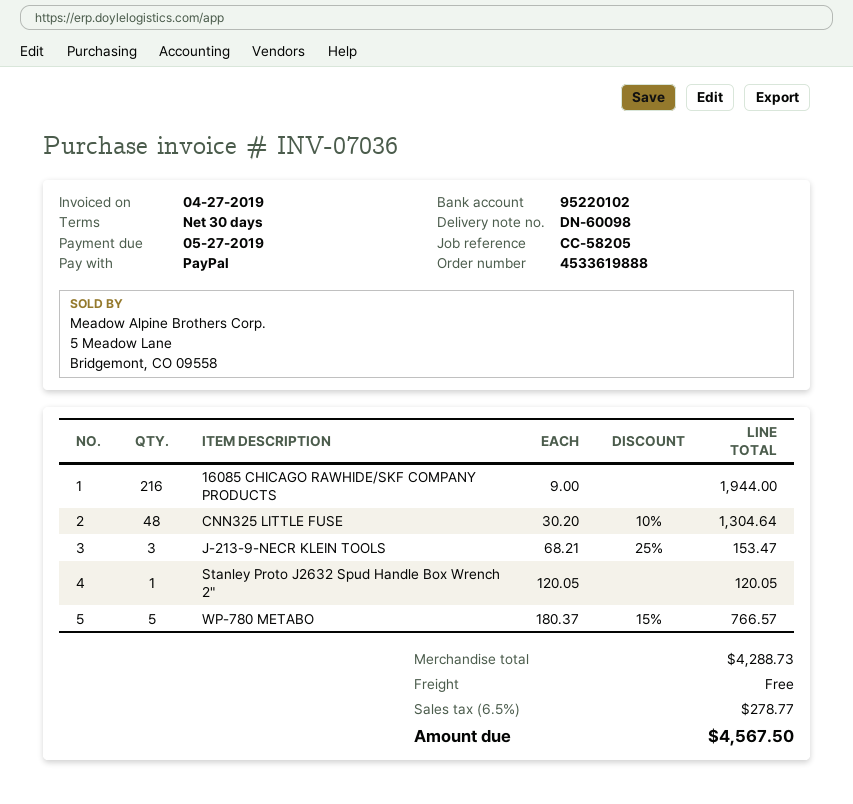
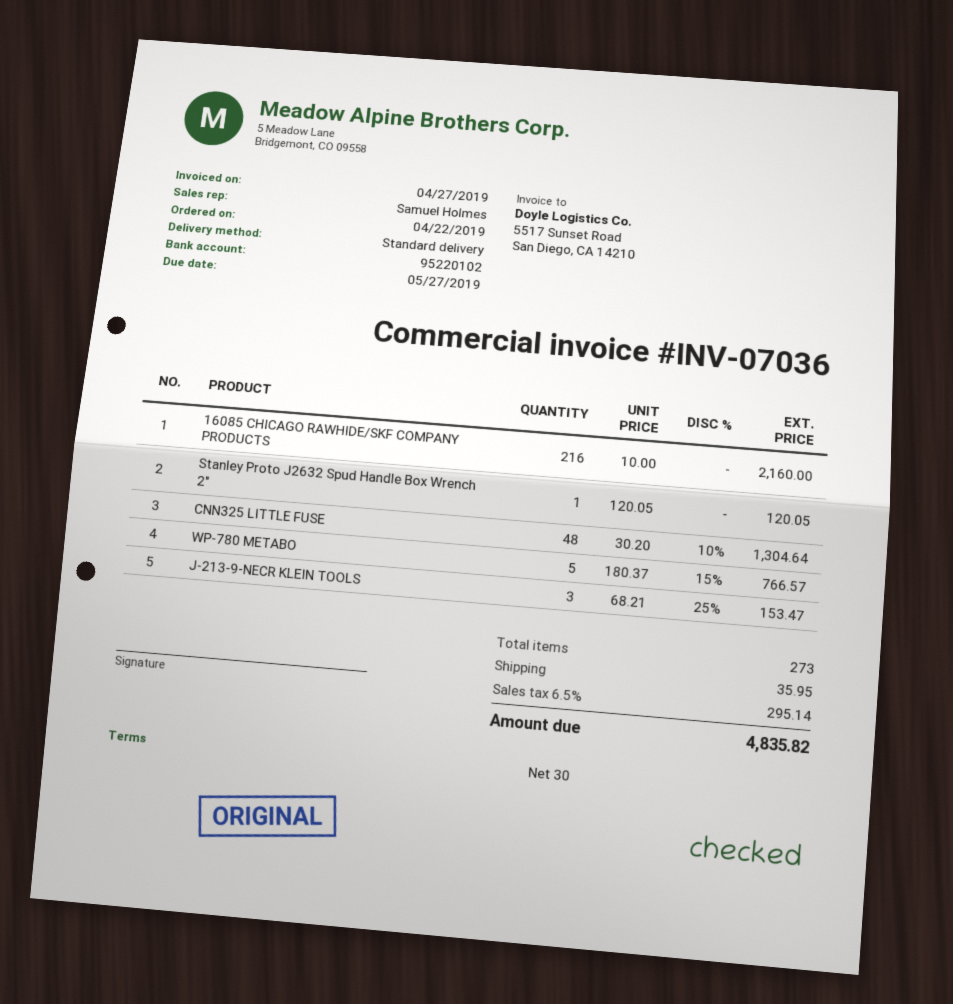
16085 CHICAGO RAWHIDE/SKF COMPANY PRODUCTS: 216 x 9.00 = 1944.00 -> 216 x 10.00 = 2160.00
shipping: 0.00 -> 35.95
tax: 6.5% = 278.77 -> 6.5% = 295.14
total: 4567.50 -> 4835.82

